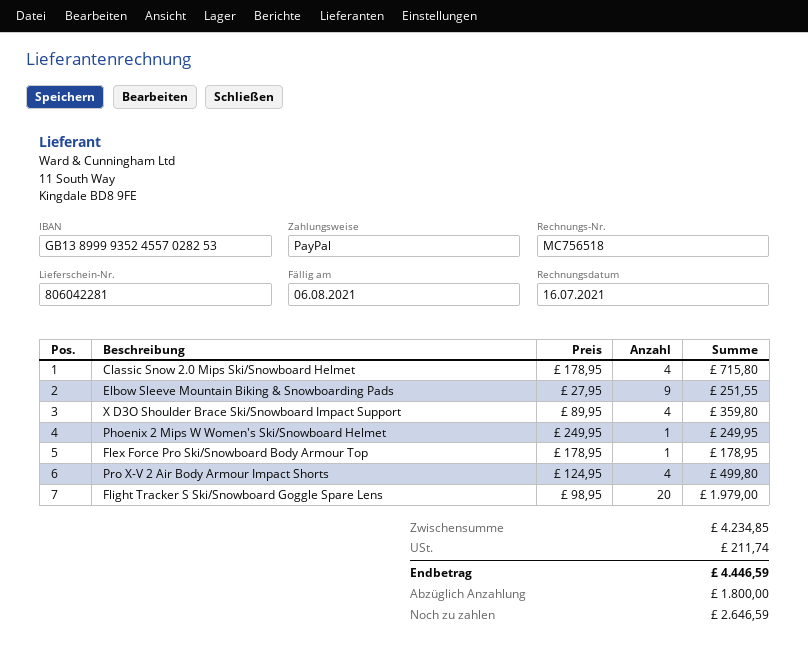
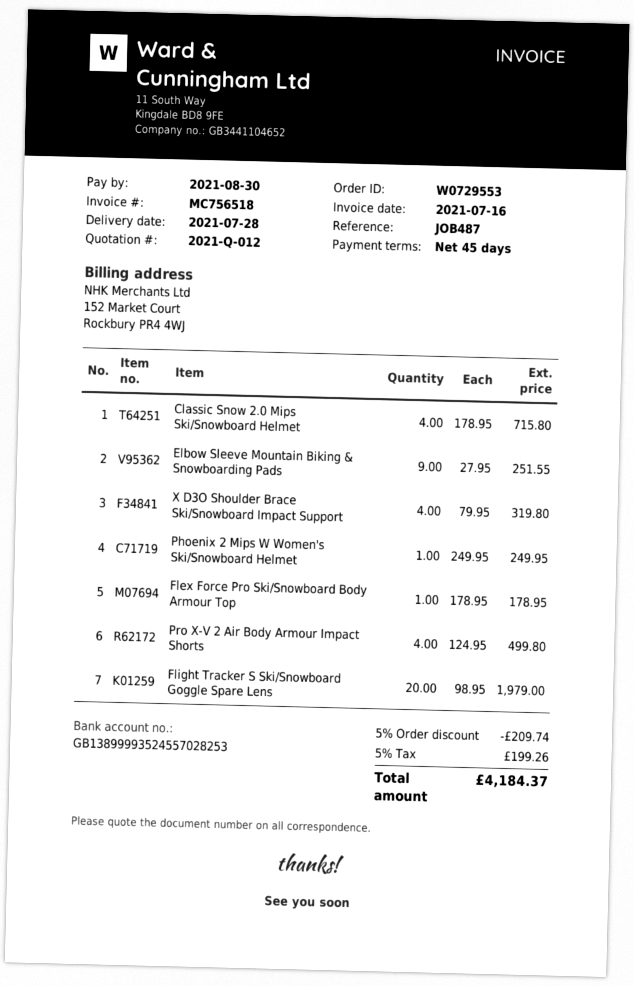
due date: 2021-08-06 -> 2021-08-30
X D3O Shoulder Brace Ski/Snowboard Impact Support: 4 x 89.95 = 359.80 -> 4 x 79.95 = 319.80
discount: none -> 5% = 209.74
tax: 211.74 -> 199.26
total: 4446.59 -> 4184.37

